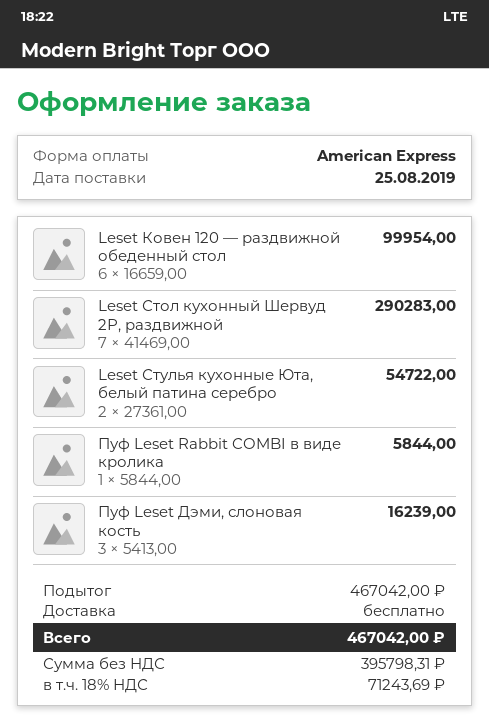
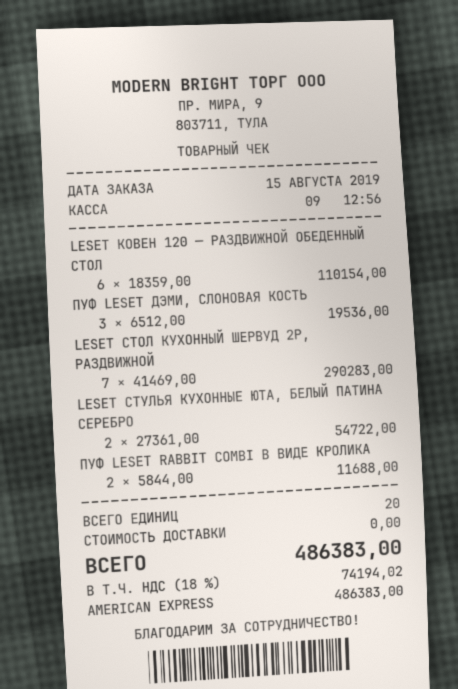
Leset Ковен 120 — раздвижной обеденный стол: 6 x 16659.00 = 99954.00 -> 6 x 18359.00 = 110154.00
Пуф Leset Rabbit COMBI в виде кролика: 1 x 5844.00 = 5844.00 -> 2 x 5844.00 = 11688.00
Пуф Leset Дэми, слоновая кость: 3 x 5413.00 = 16239.00 -> 3 x 6512.00 = 19536.00
tax: 18% = 71243.69 -> 18% = 74194.02
total: 467042.00 -> 486383.00

